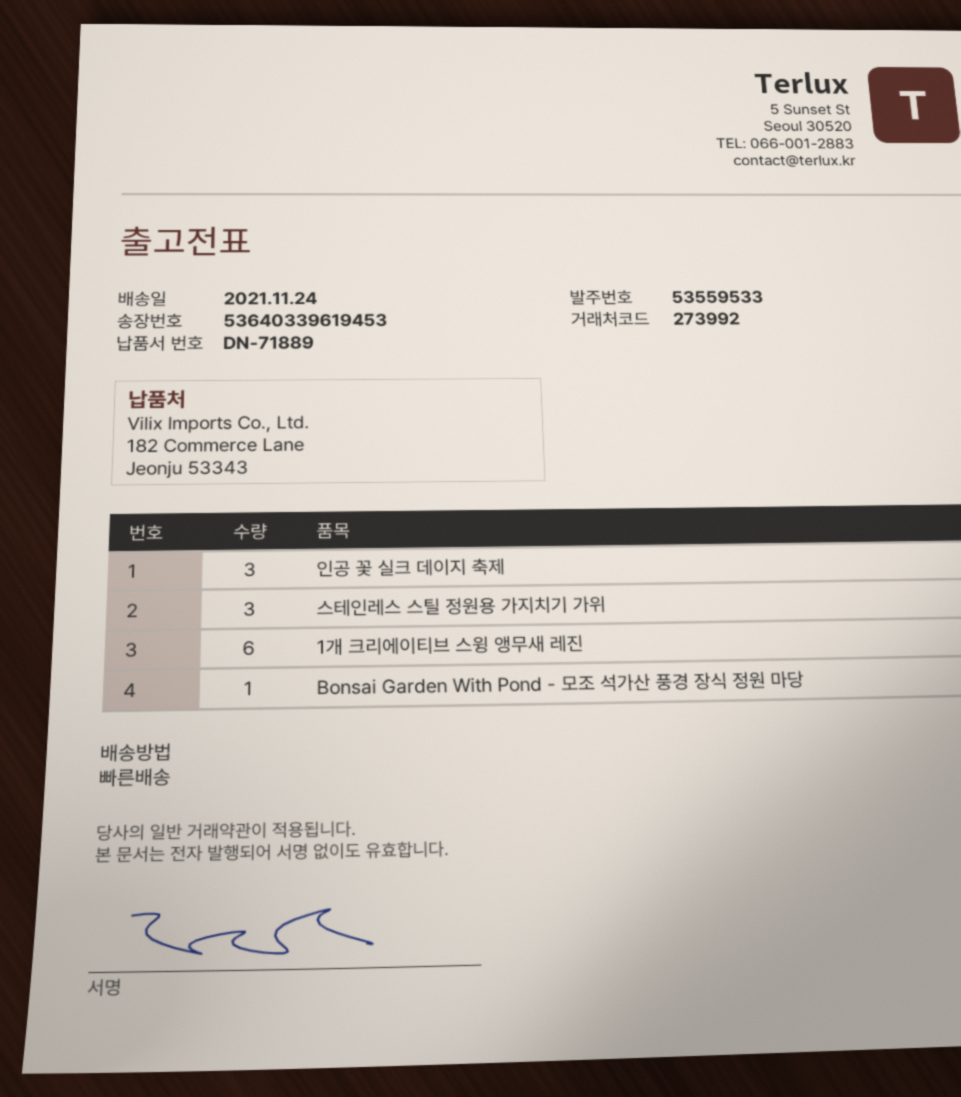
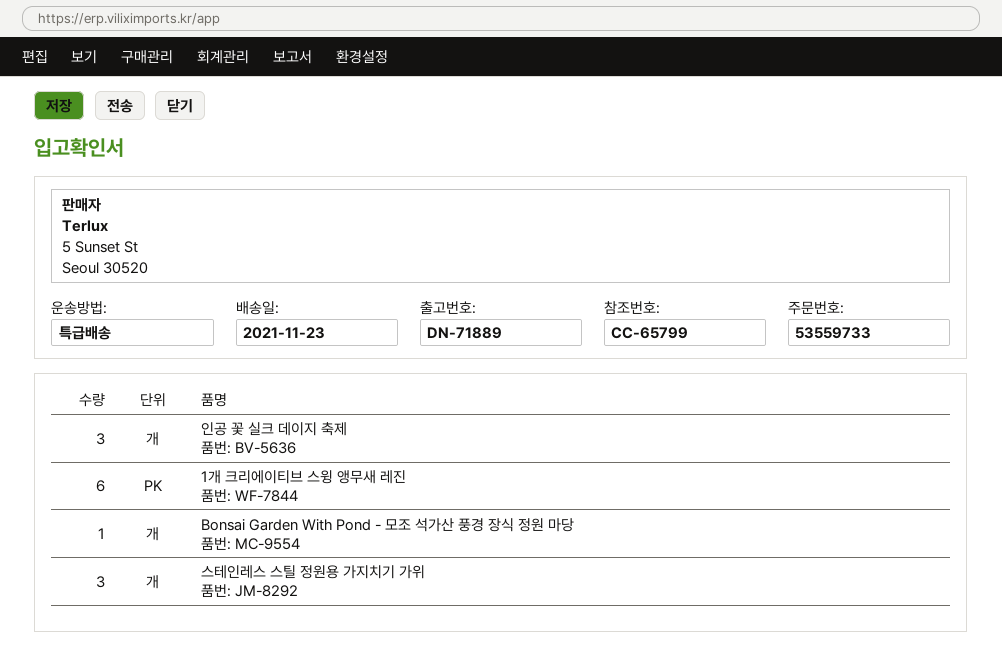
order number: 53559533 -> 53559733
delivery date: 2021-11-24 -> 2021-11-23

